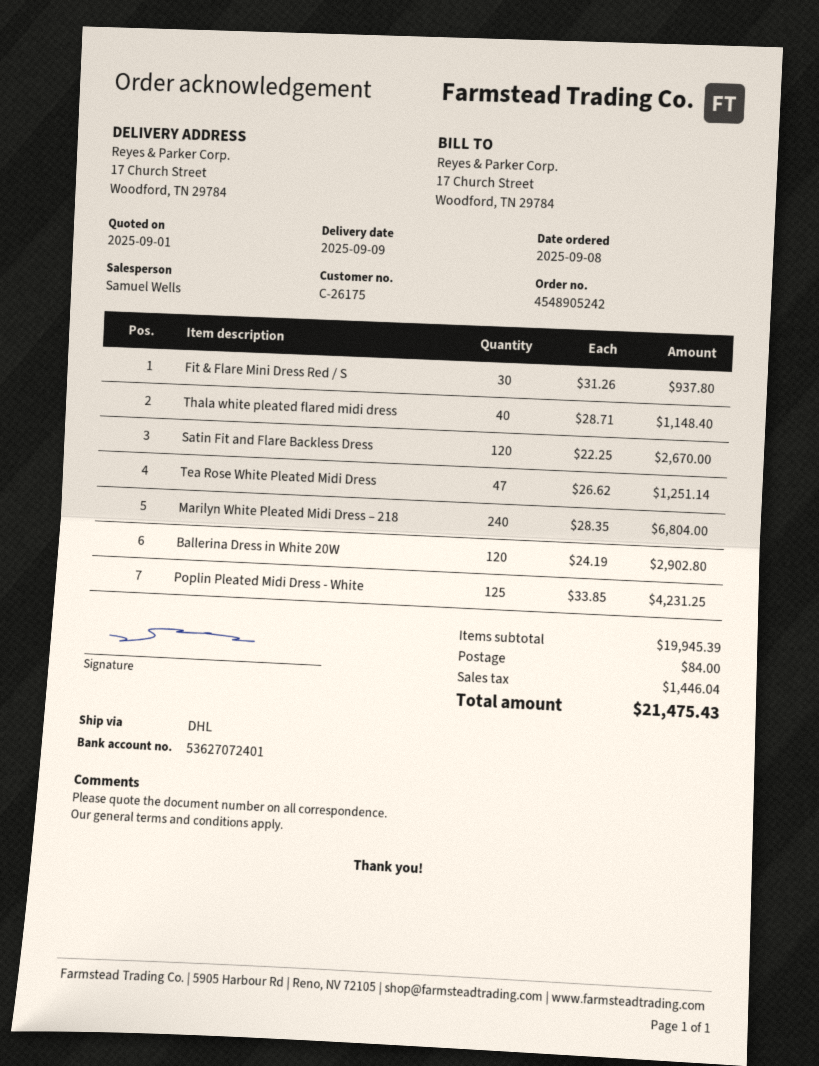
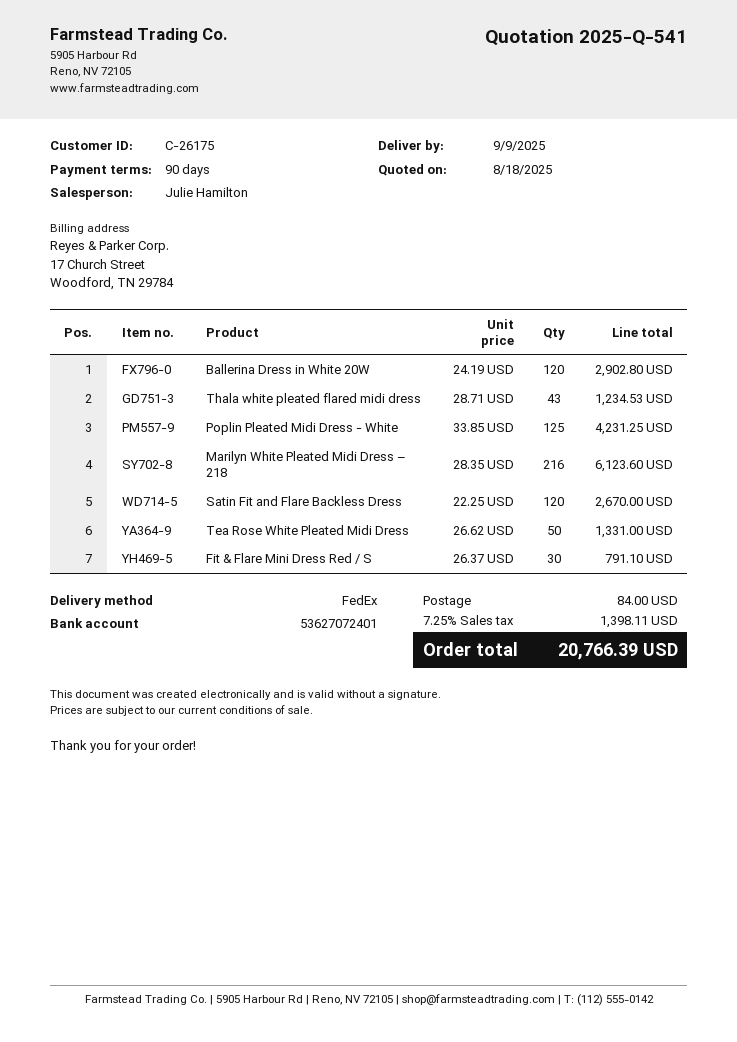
quote date: 2025-09-01 -> 2025-08-18
sales rep: Samuel Wells -> Julie Hamilton
shipping method: DHL -> FedEx
Fit & Flare Mini Dress Red / S: 30 x 31.26 = 937.80 -> 30 x 26.37 = 791.10
Thala white pleated flared midi dress: 40 x 28.71 = 1148.40 -> 43 x 28.71 = 1234.53
Tea Rose White Pleated Midi Dress: 47 x 26.62 = 1251.14 -> 50 x 26.62 = 1331.00
Marilyn White Pleated Midi Dress – 218: 240 x 28.35 = 6804.00 -> 216 x 28.35 = 6123.60
tax: 1446.04 -> 1398.11
total: 21475.43 -> 20766.39

